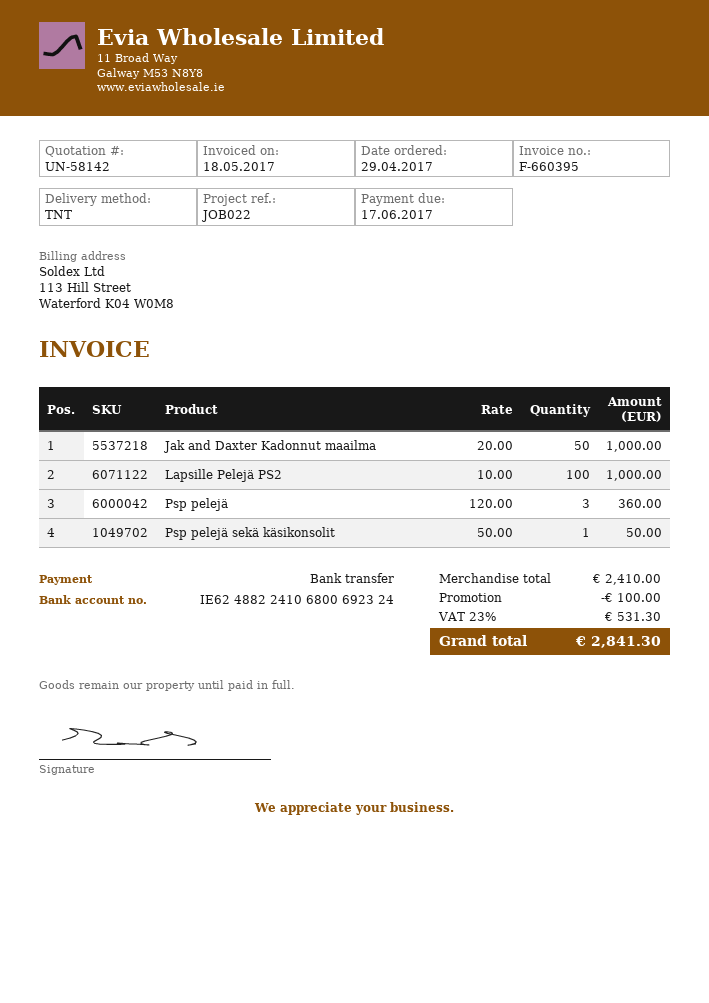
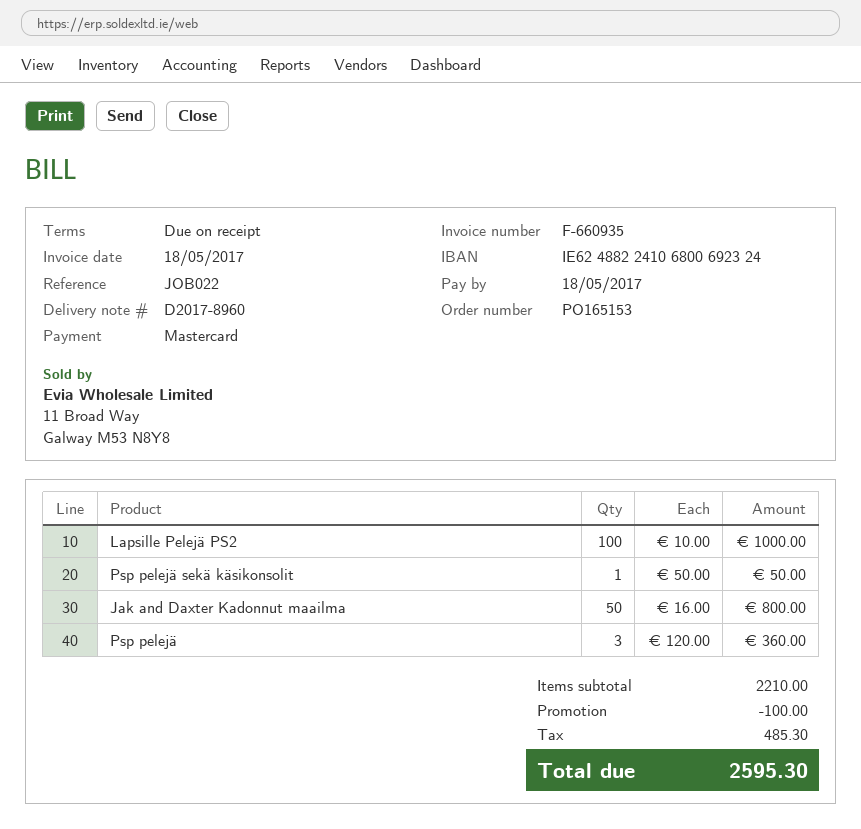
invoice number: F-660395 -> F-660935
due date: 2017-06-17 -> 2017-05-18
payment method: bank transfer -> Mastercard
Jak and Daxter Kadonnut maailma: 50 x 20.00 = 1000.00 -> 50 x 16.00 = 800.00
subtotal: 2410.00 -> 2210.00
tax: 531.30 -> 485.30
total: 2841.30 -> 2595.30

